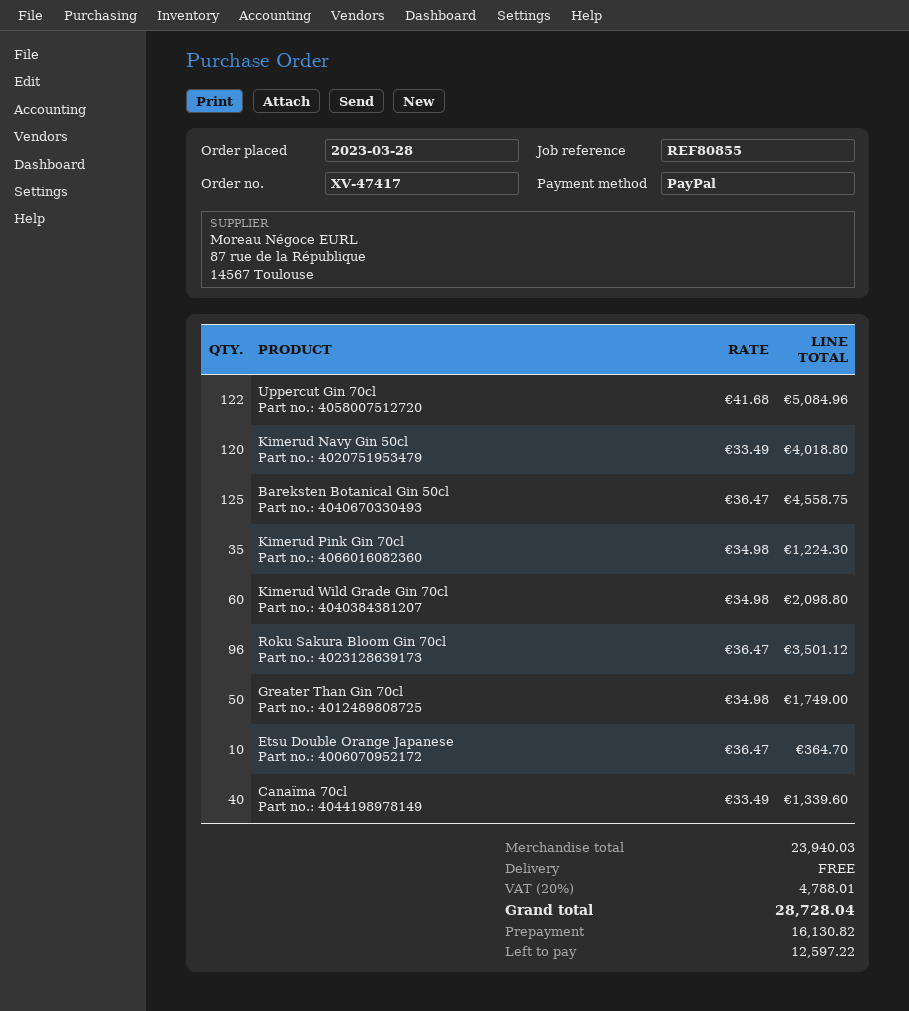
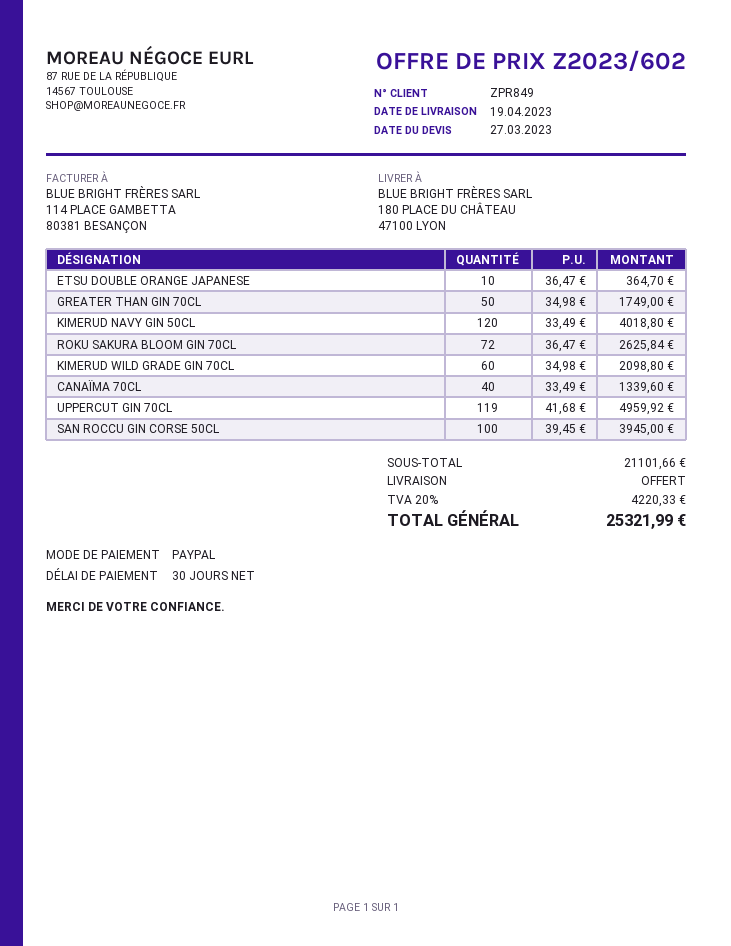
Uppercut Gin 70cl: 122 x 41.68 = 5084.96 -> 119 x 41.68 = 4959.92
Bareksten Botanical Gin 50cl: 125 x 36.47 = 4558.75 -> none
Kimerud Pink Gin 70cl: 35 x 34.98 = 1224.30 -> none
Roku Sakura Bloom Gin 70cl: 96 x 36.47 = 3501.12 -> 72 x 36.47 = 2625.84
SAN ROCCU GIN CORSE 50CL: none -> 100 x 39.45 = 3945.00
subtotal: 23940.03 -> 21101.66
tax: 20% = 4788.01 -> 20% = 4220.33
total: 28728.04 -> 25321.99

